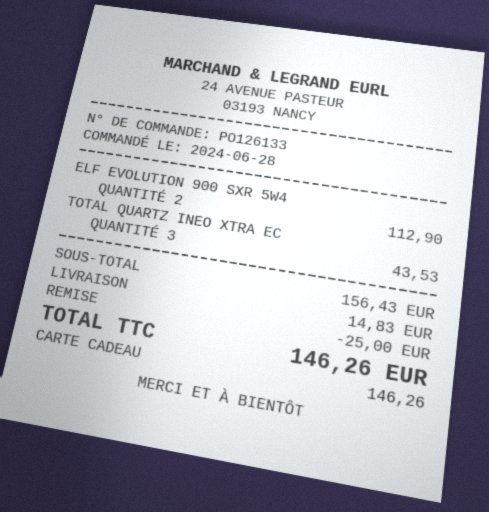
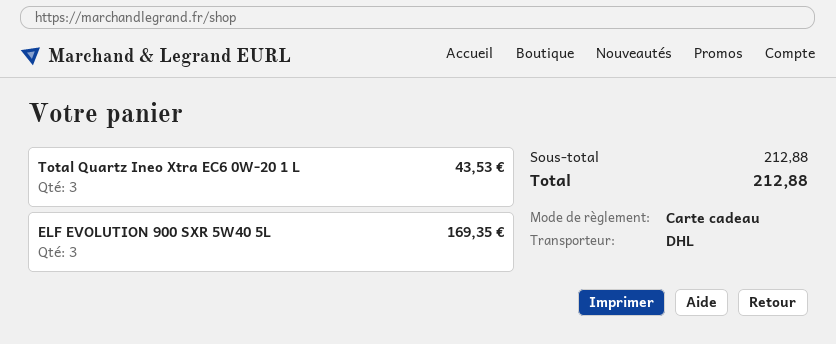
ELF EVOLUTION 900 SXR 5W4: 2 for 112.90 -> 3 for 169.35
subtotal: 156.43 -> 212.88
discount: 25.00 -> none
shipping: 14.83 -> none
total: 146.26 -> 212.88

